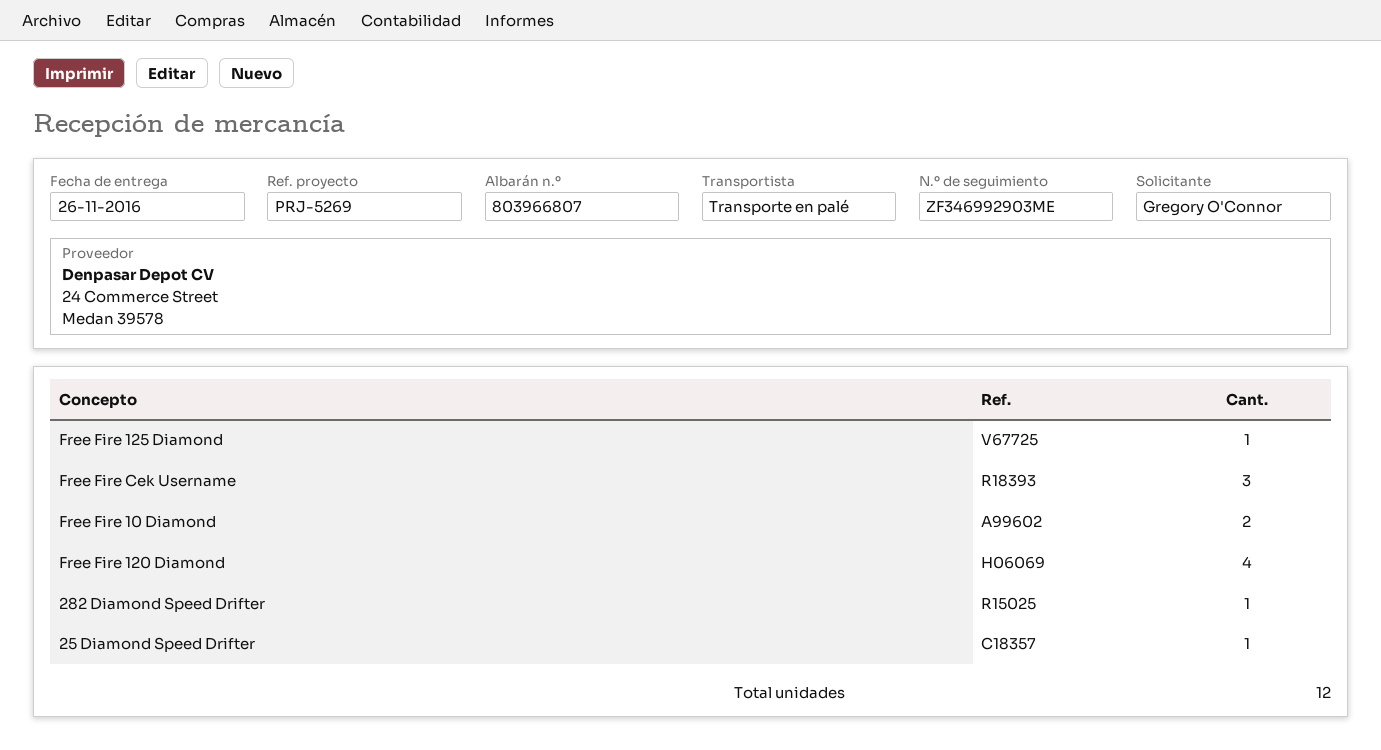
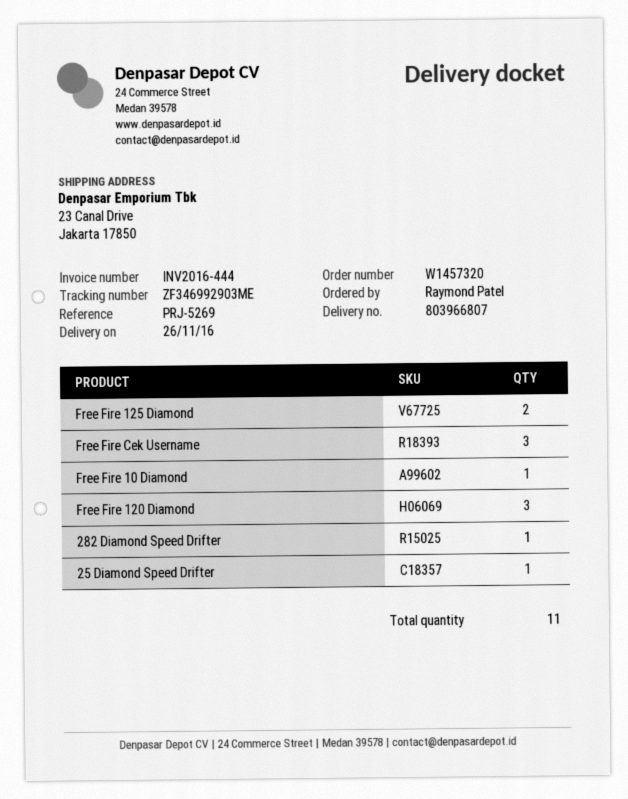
ordered by: Gregory O'Connor -> Raymond Patel
Free Fire 125 Diamond: 1 -> 2
Free Fire 10 Diamond: 2 -> 1
Free Fire 120 Diamond: 4 -> 3
total quantity: 12 -> 11

